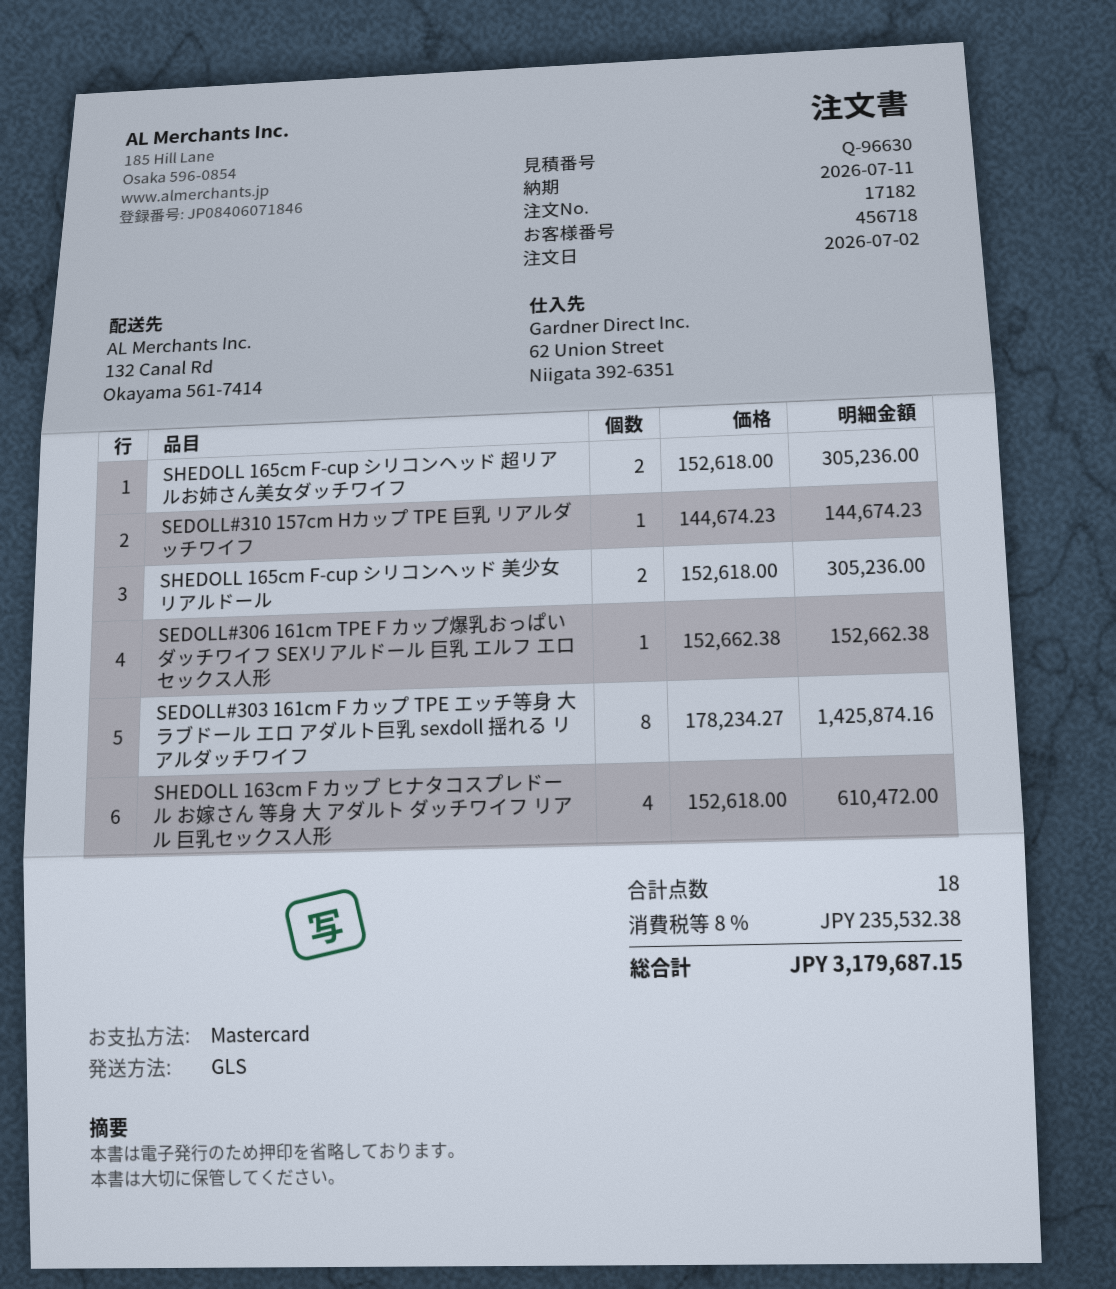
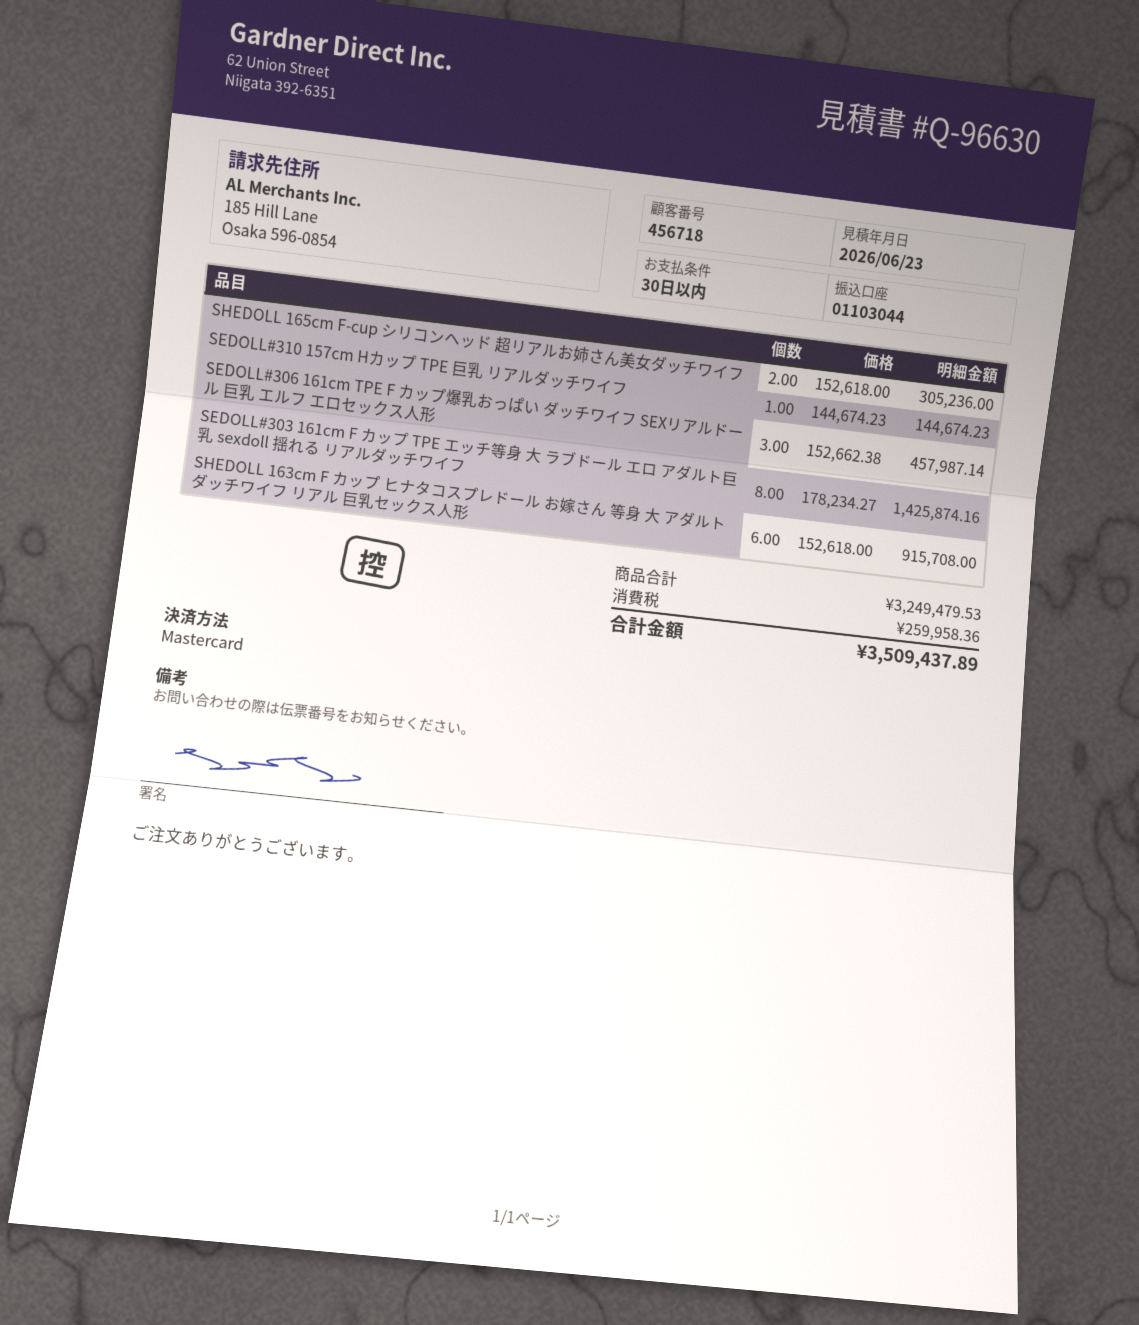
SHEDOLL 165cm F-cup シリコンヘッド 美少女リアルドール: 2 x 152618.00 = 305236.00 -> none
SEDOLL#306 161cm TPE F カップ爆乳おっぱい ダッチワイフ SEXリアルドール 巨乳 エルフ エロセックス人形: 1 x 152662.38 = 152662.38 -> 3 x 152662.38 = 457987.14
SHEDOLL 163cm F カップ ヒナタコスプレドール お嫁さん 等身 大 アダルト ダッチワイフ リアル 巨乳セックス人形: 4 x 152618.00 = 610472.00 -> 6 x 152618.00 = 915708.00
tax: 235532.38 -> 259958.36
total: 3179687.15 -> 3509437.89

